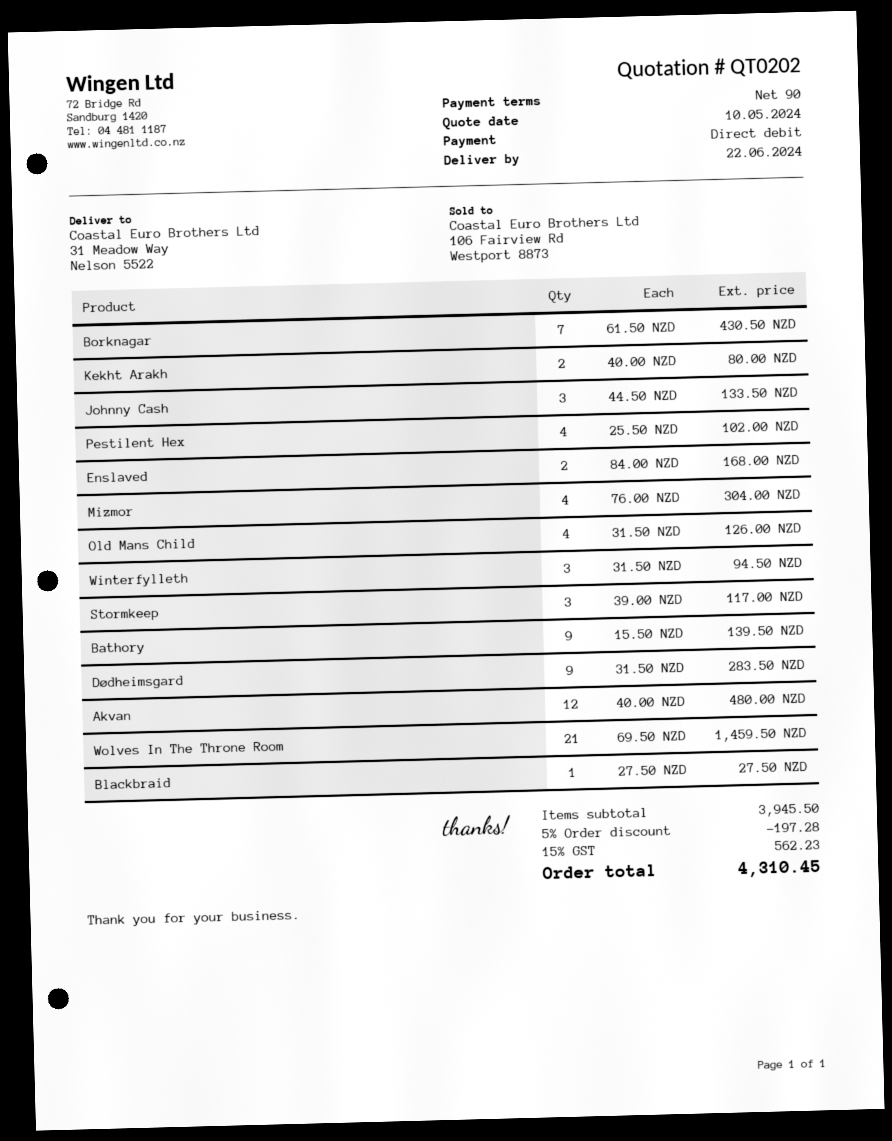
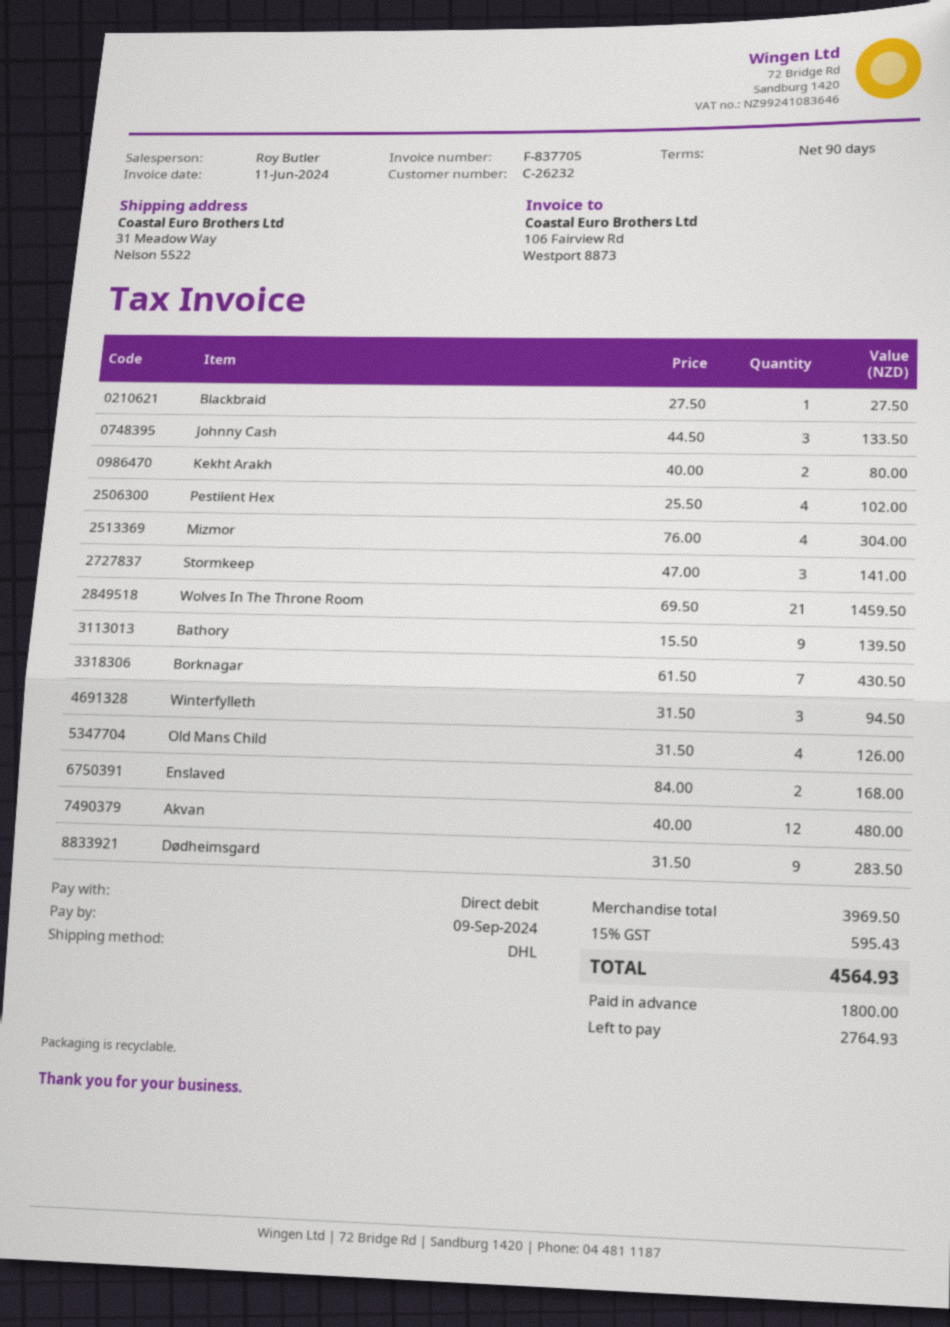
Stormkeep: 3 x 39.00 = 117.00 -> 3 x 47.00 = 141.00
subtotal: 3945.50 -> 3969.50
discount: 5% = 197.28 -> none
tax: 15% = 562.23 -> 15% = 595.43
total: 4310.45 -> 4564.93

